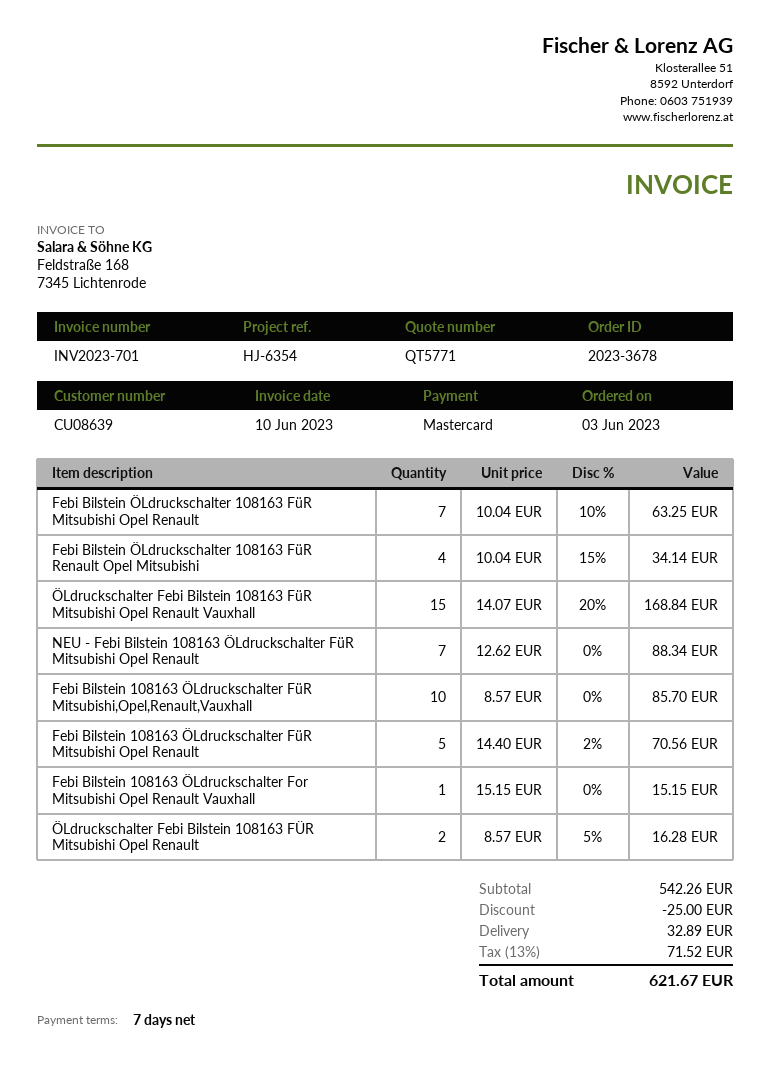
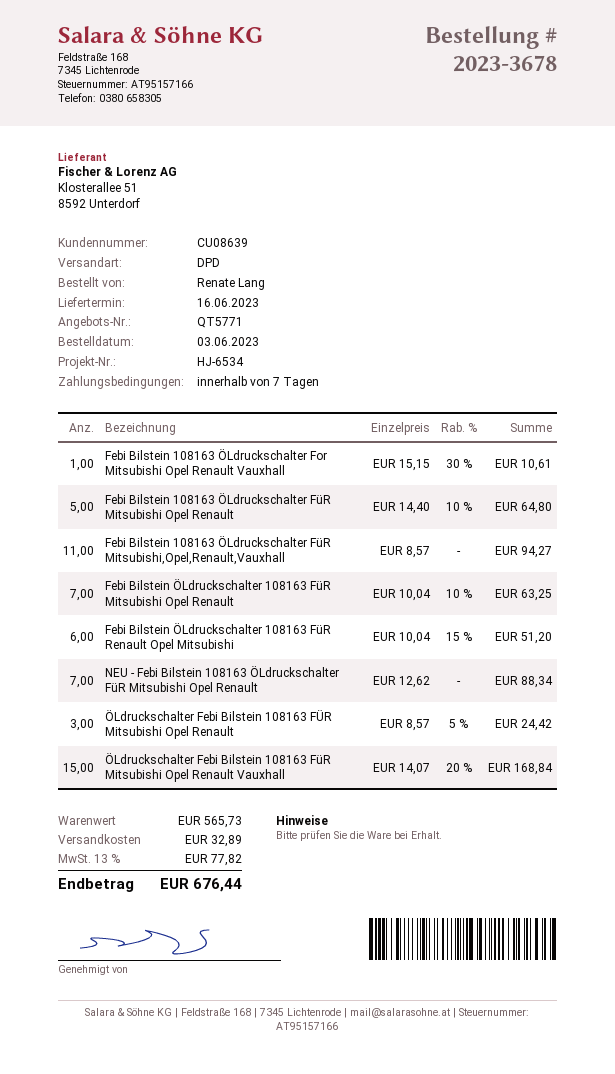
reference: HJ-6354 -> HJ-6534
Febi Bilstein ÖLdruckschalter 108163 FüR Renault Opel Mitsubishi: 4 x 10.04 - 15% = 34.14 -> 6 x 10.04 - 15% = 51.20
Febi Bilstein 108163 ÖLdruckschalter FüR Mitsubishi,Opel,Renault,Vauxhall: 10 x 8.57 = 85.70 -> 11 x 8.57 = 94.27
Febi Bilstein 108163 ÖLdruckschalter FüR Mitsubishi Opel Renault: 5 x 14.40 - 2% = 70.56 -> 5 x 14.40 - 10% = 64.80
Febi Bilstein 108163 ÖLdruckschalter For Mitsubishi Opel Renault Vauxhall: 1 x 15.15 = 15.15 -> 1 x 15.15 - 30% = 10.61
ÖLdruckschalter Febi Bilstein 108163 FÜR Mitsubishi Opel Renault: 2 x 8.57 - 5% = 16.28 -> 3 x 8.57 - 5% = 24.42
subtotal: 542.26 -> 565.73
discount: 25.00 -> none
tax: 13% = 71.52 -> 13% = 77.82
total: 621.67 -> 676.44

